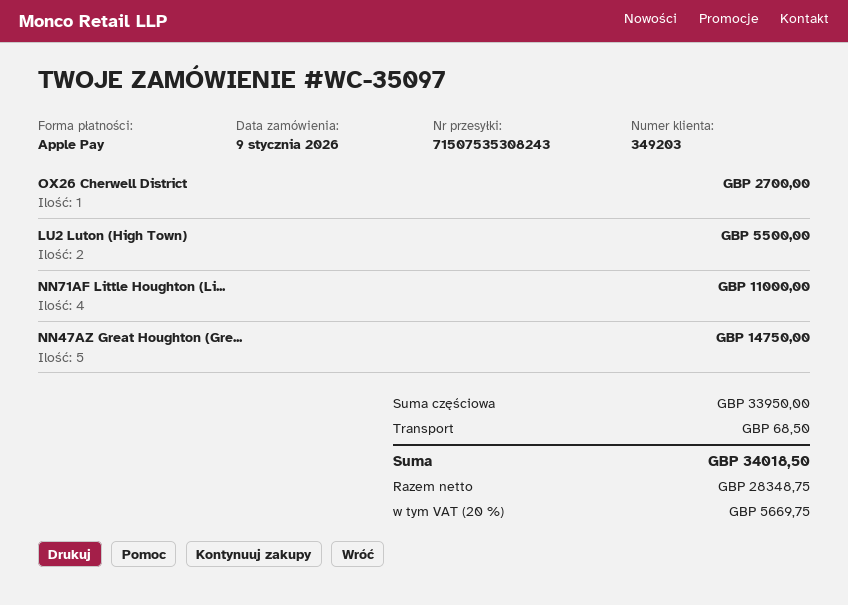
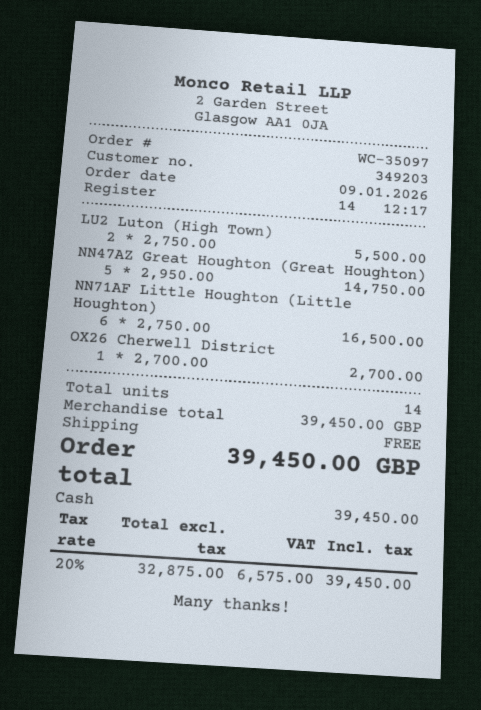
payment method: Apple Pay -> cash
NN71AF Little Houghton (Li...: 4 for 11000.00 -> 6 for 16500.00
subtotal: 33950.00 -> 39450.00
shipping: 68.50 -> 0.00
net: 28348.75 -> 32875.00
tax: 20% = 5669.75 -> 20% = 6575.00
total: 34018.50 -> 39450.00

